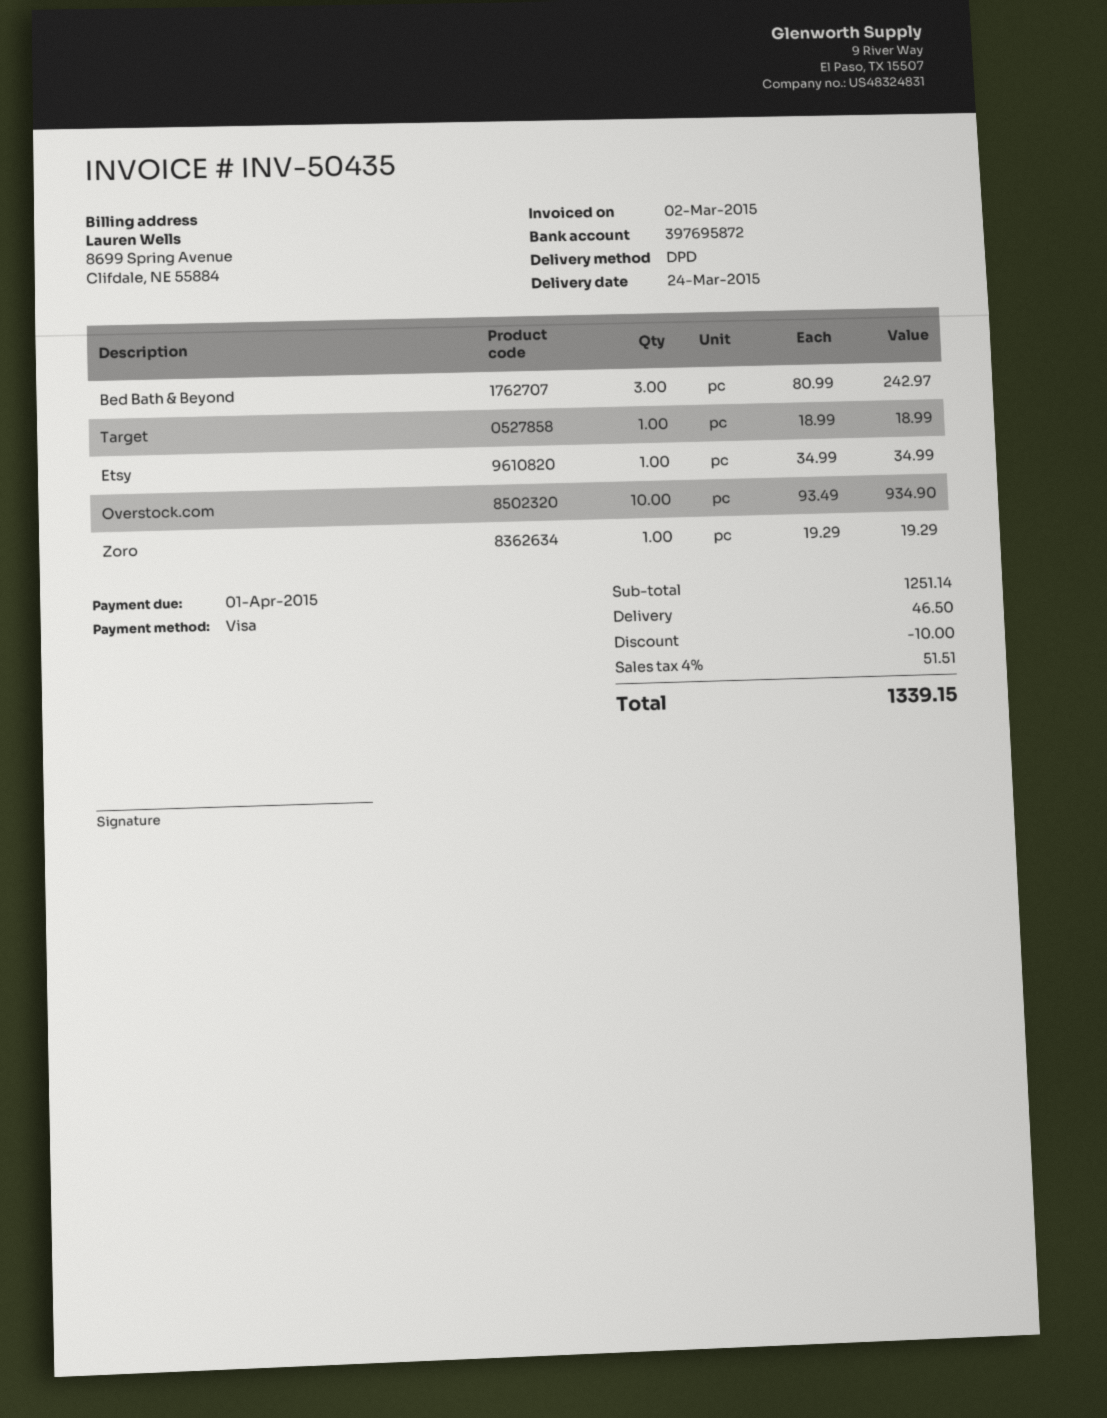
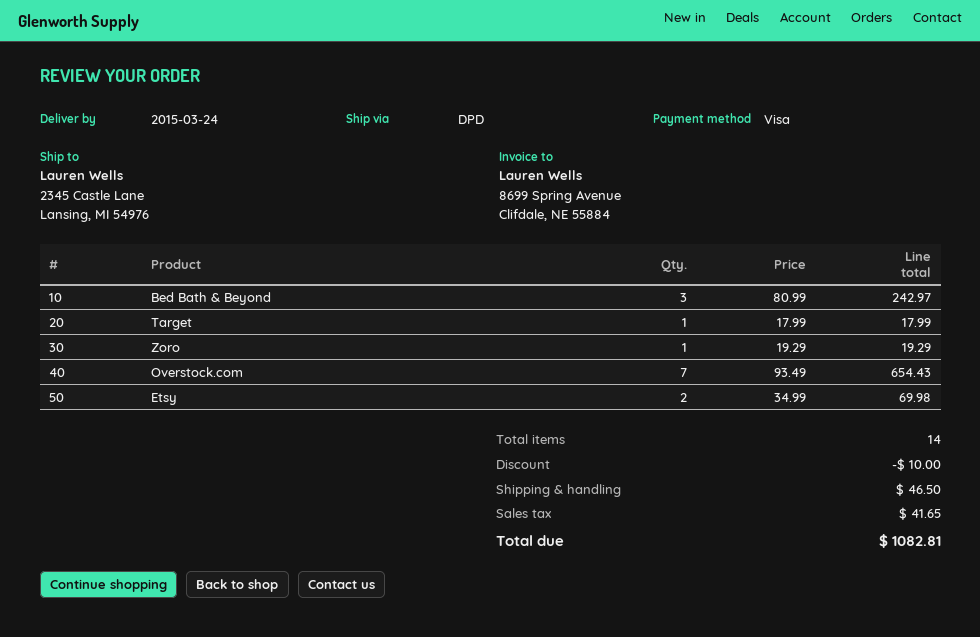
Target: 1 x 18.99 = 18.99 -> 1 x 17.99 = 17.99
Etsy: 1 x 34.99 = 34.99 -> 2 x 34.99 = 69.98
Overstock.com: 10 x 93.49 = 934.90 -> 7 x 93.49 = 654.43
tax: 51.51 -> 41.65
total: 1339.15 -> 1082.81

